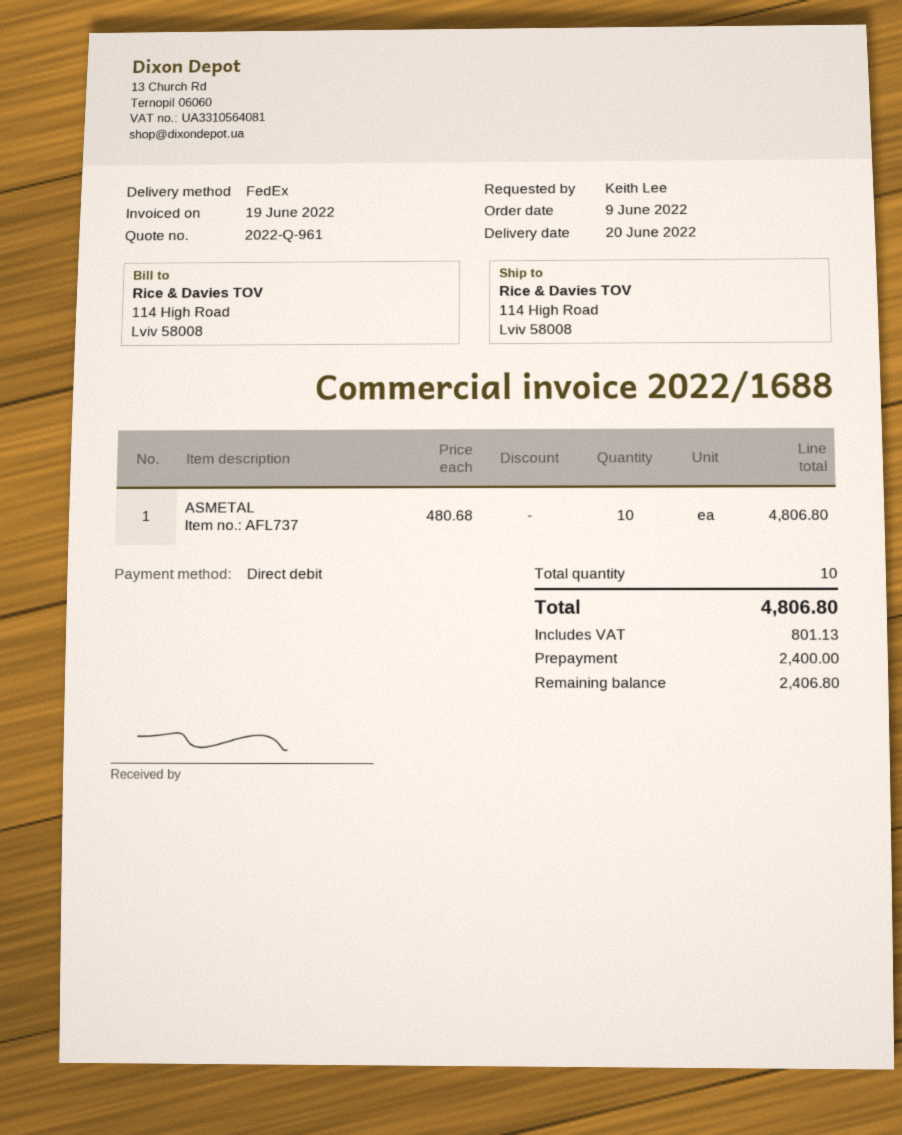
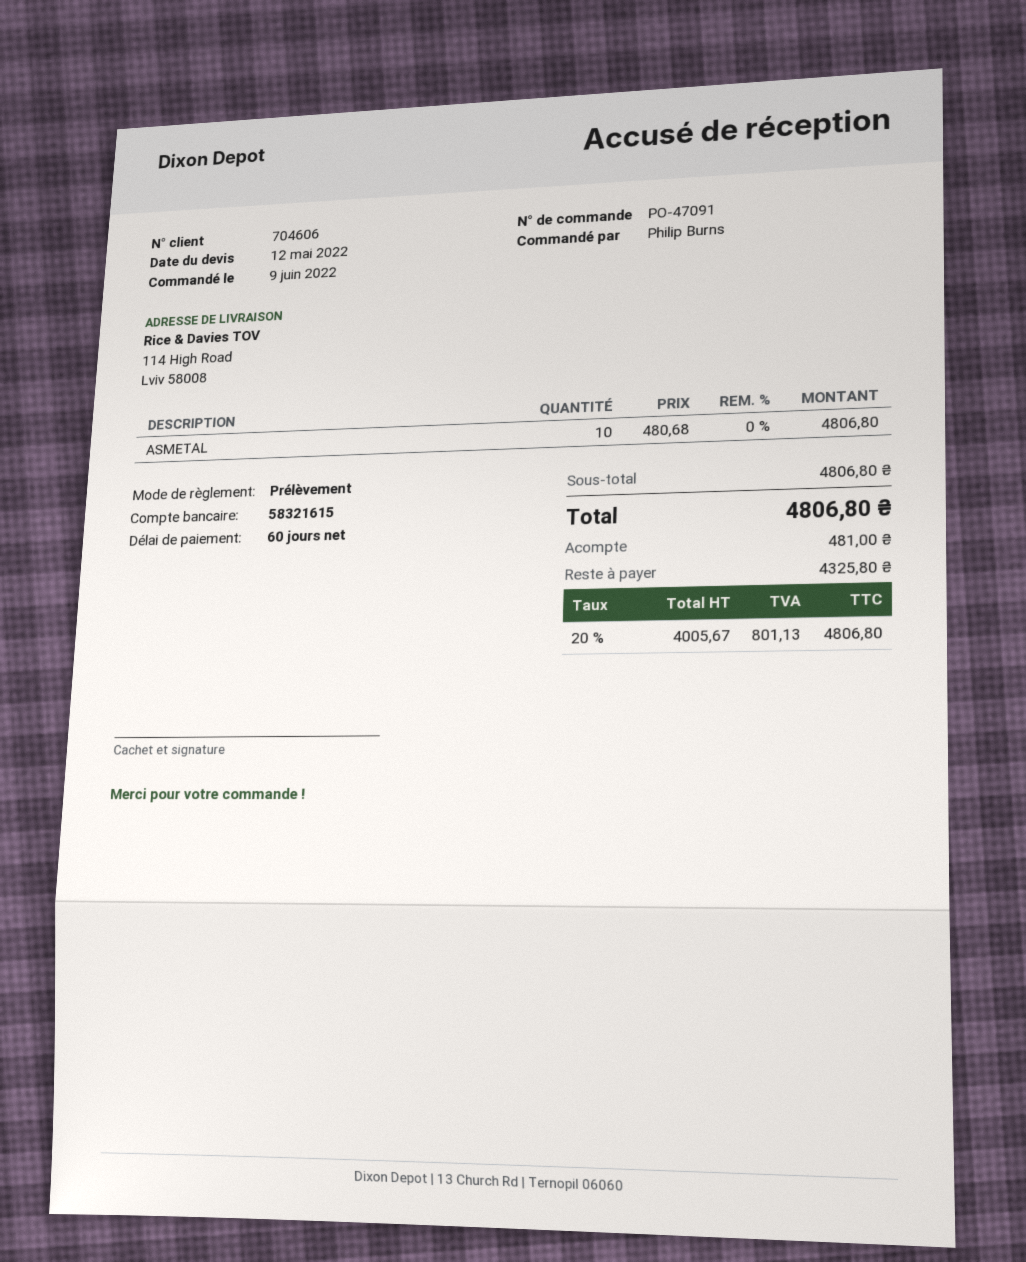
ordered by: Keith Lee -> Philip Burns
deposit: 2400.00 -> 481.00
balance: 2406.80 -> 4325.80

